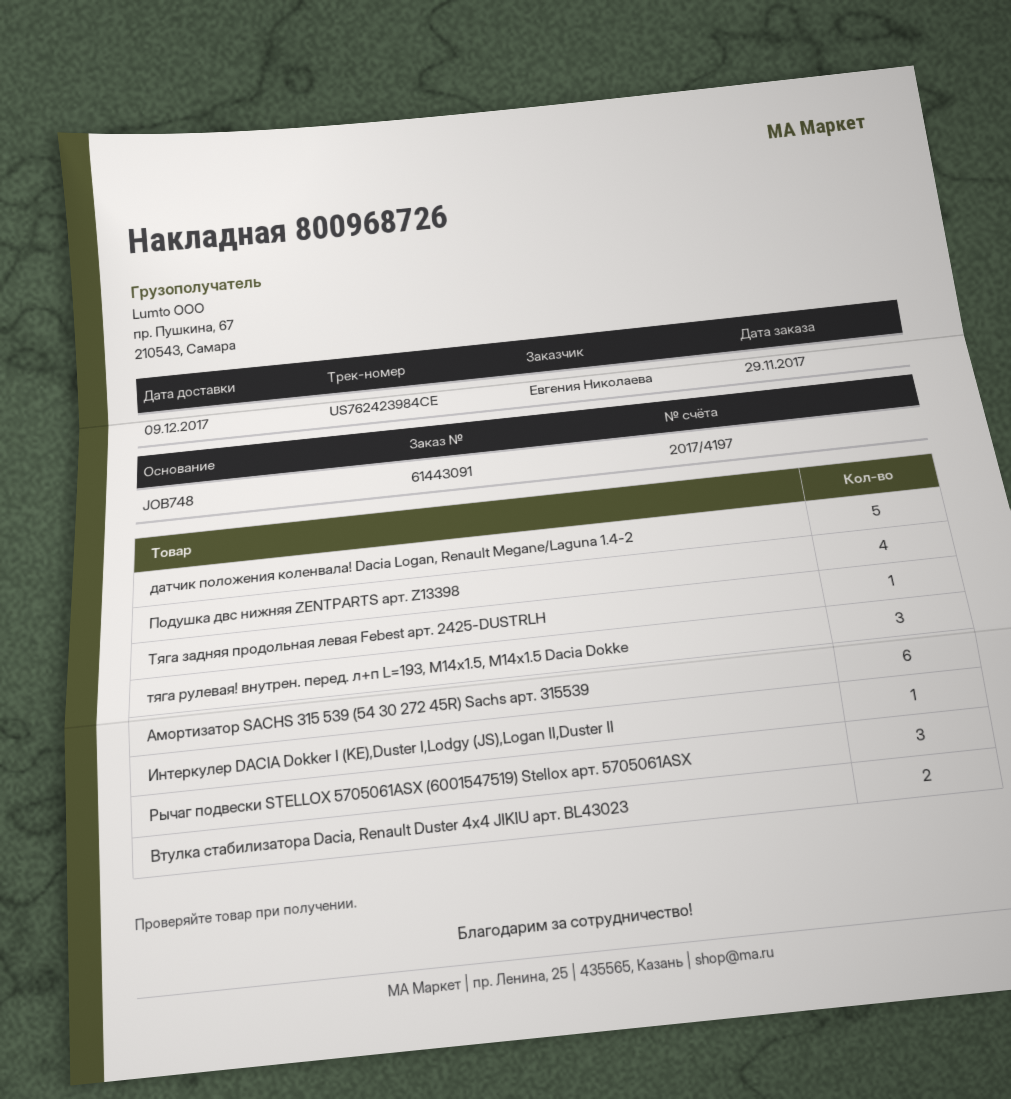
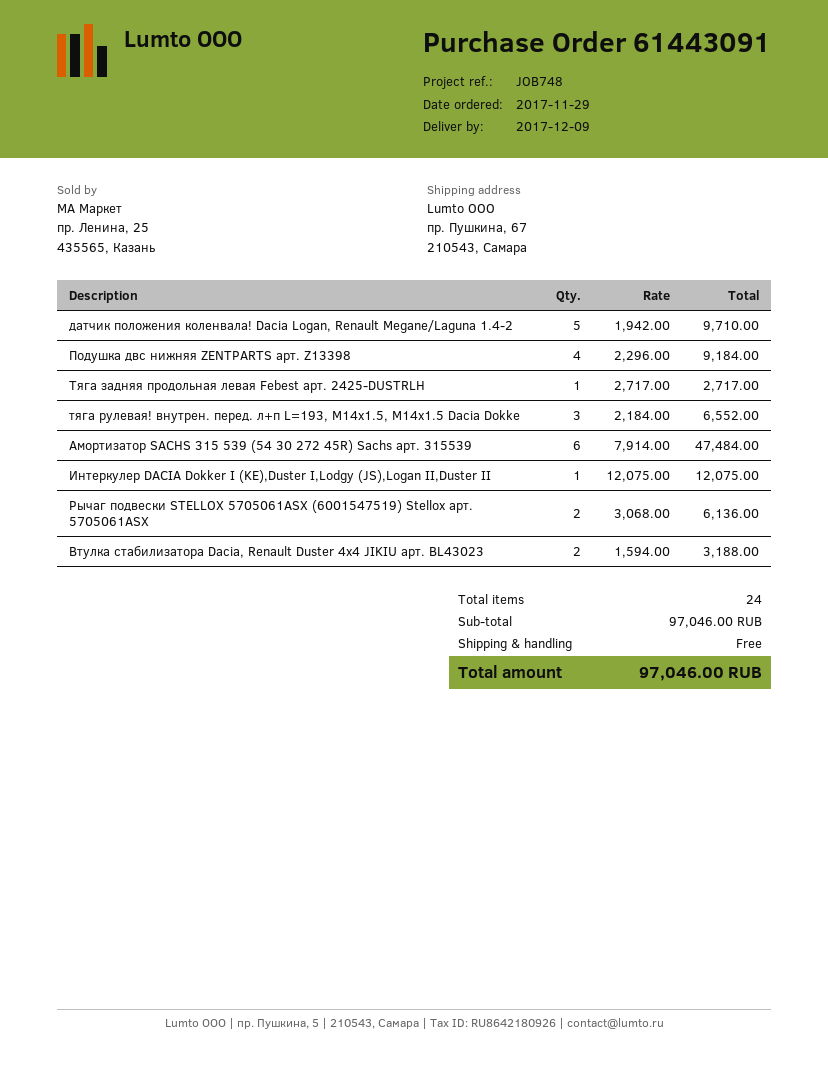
Рычаг подвески STELLOX 5705061ASX (6001547519) Stellox арт. 5705061ASX: 3 -> 2

